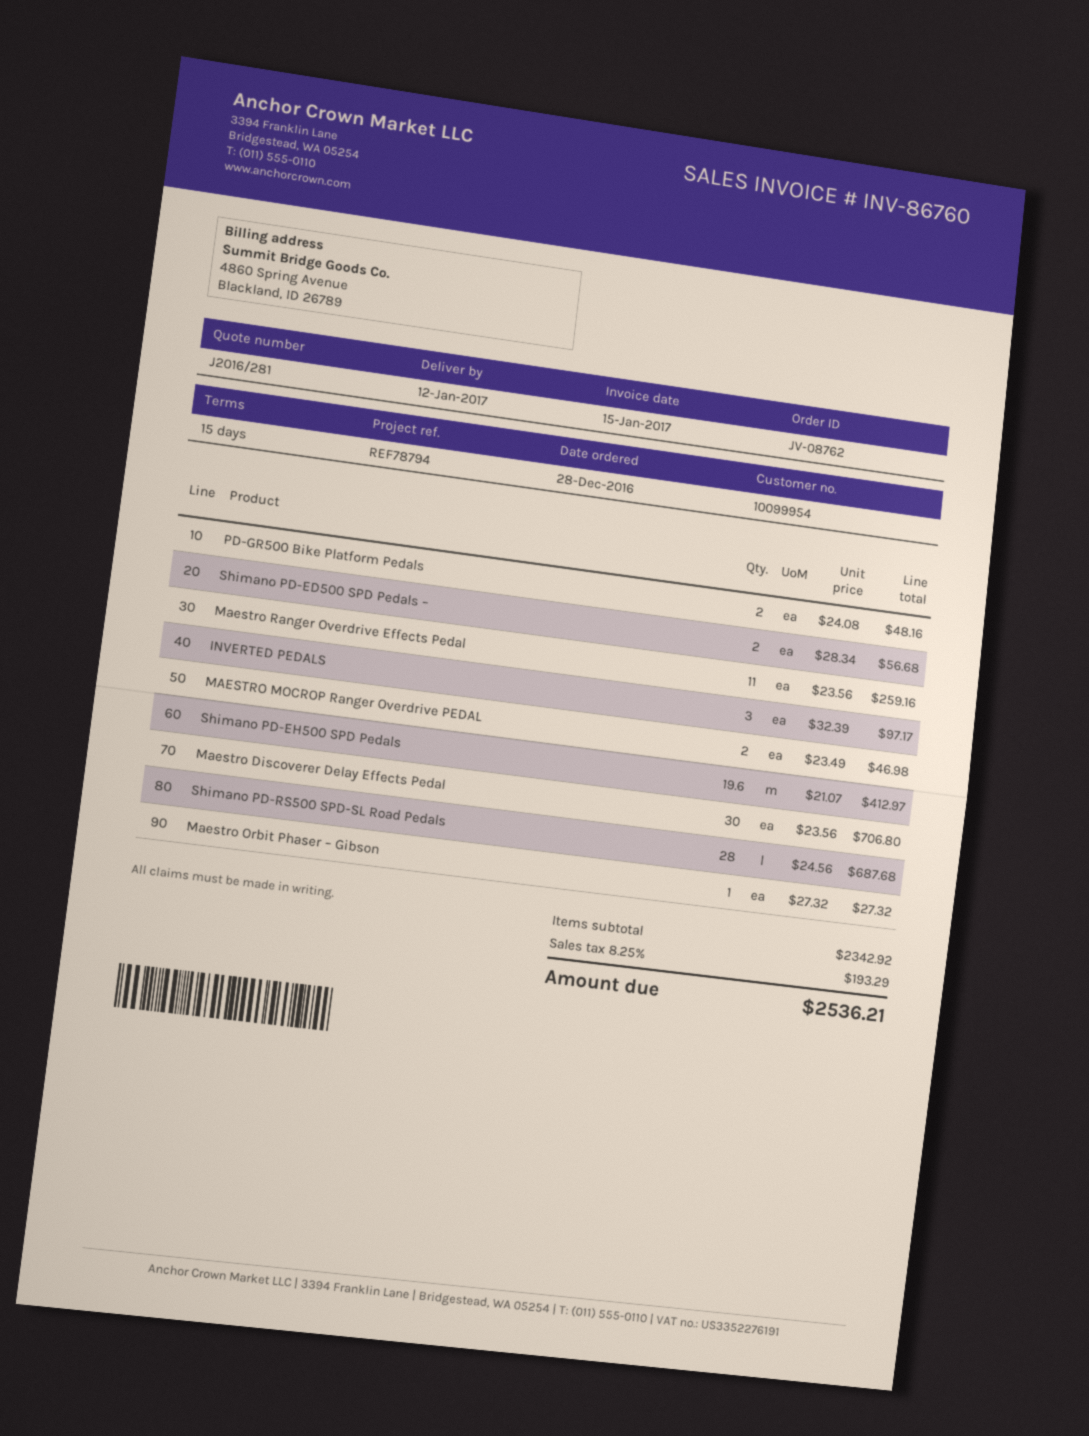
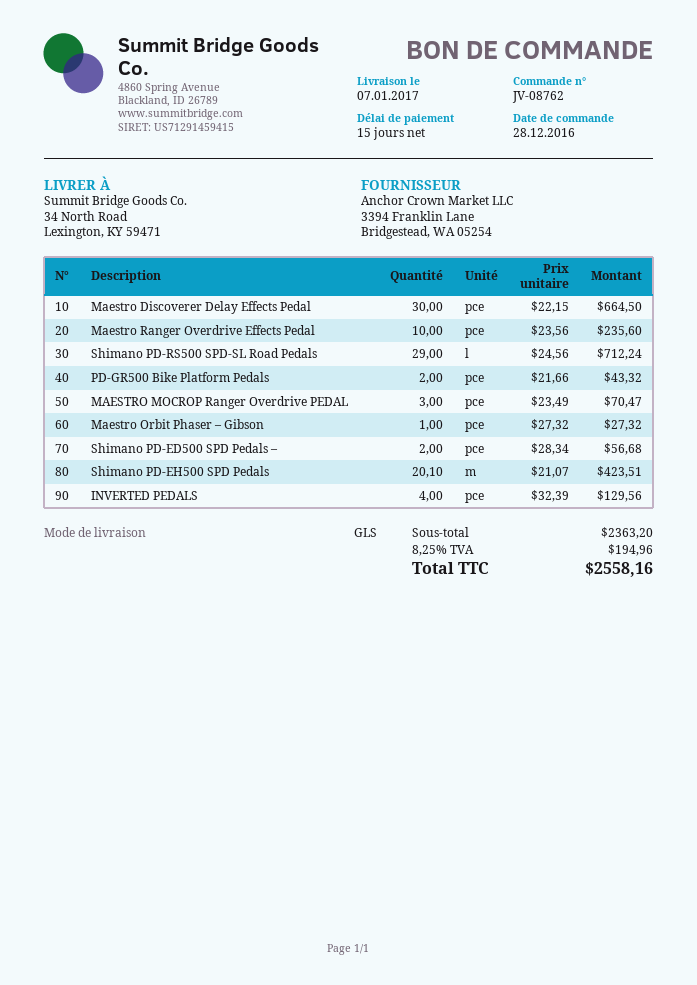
delivery date: 2017-01-12 -> 2017-01-07
PD-GR500 Bike Platform Pedals: 2 x 24.08 = 48.16 -> 2 x 21.66 = 43.32
Maestro Ranger Overdrive Effects Pedal: 11 x 23.56 = 259.16 -> 10 x 23.56 = 235.60
INVERTED PEDALS: 3 x 32.39 = 97.17 -> 4 x 32.39 = 129.56
MAESTRO MOCROP Ranger Overdrive PEDAL: 2 x 23.49 = 46.98 -> 3 x 23.49 = 70.47
Shimano PD-EH500 SPD Pedals: 19.6 x 21.07 = 412.97 -> 20.1 x 21.07 = 423.51
Maestro Discoverer Delay Effects Pedal: 30 x 23.56 = 706.80 -> 30 x 22.15 = 664.50
Shimano PD-RS500 SPD-SL Road Pedals: 28 x 24.56 = 687.68 -> 29 x 24.56 = 712.24
subtotal: 2342.92 -> 2363.20
tax: 8.25% = 193.29 -> 8.25% = 194.96
total: 2536.21 -> 2558.16

